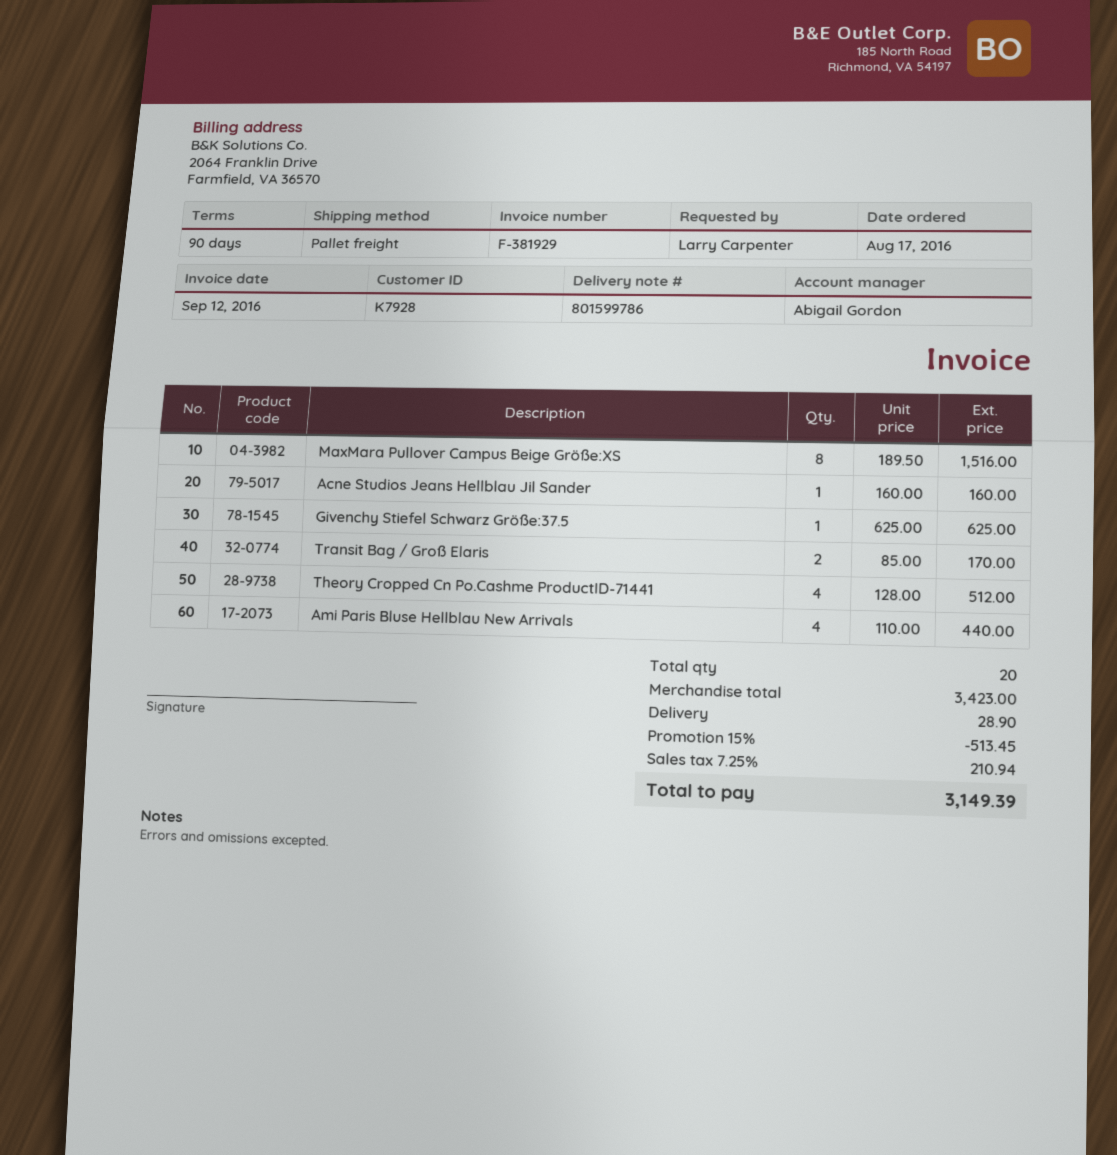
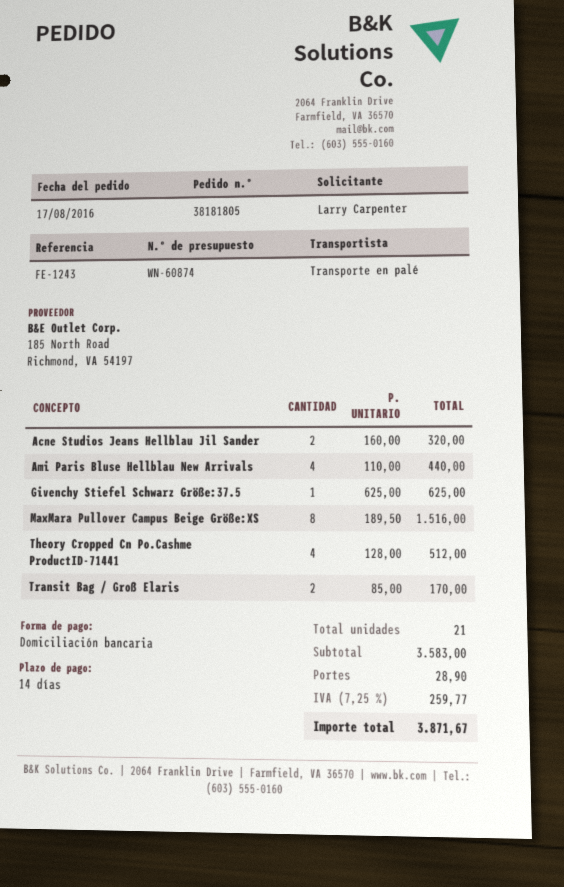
payment terms: 90 days -> 14 days
Acne Studios Jeans Hellblau Jil Sander: 1 x 160.00 = 160.00 -> 2 x 160.00 = 320.00
total quantity: 20 -> 21
subtotal: 3423.00 -> 3583.00
discount: 15% = 513.45 -> none
tax: 7.25% = 210.94 -> 7.25% = 259.77
total: 3149.39 -> 3871.67

